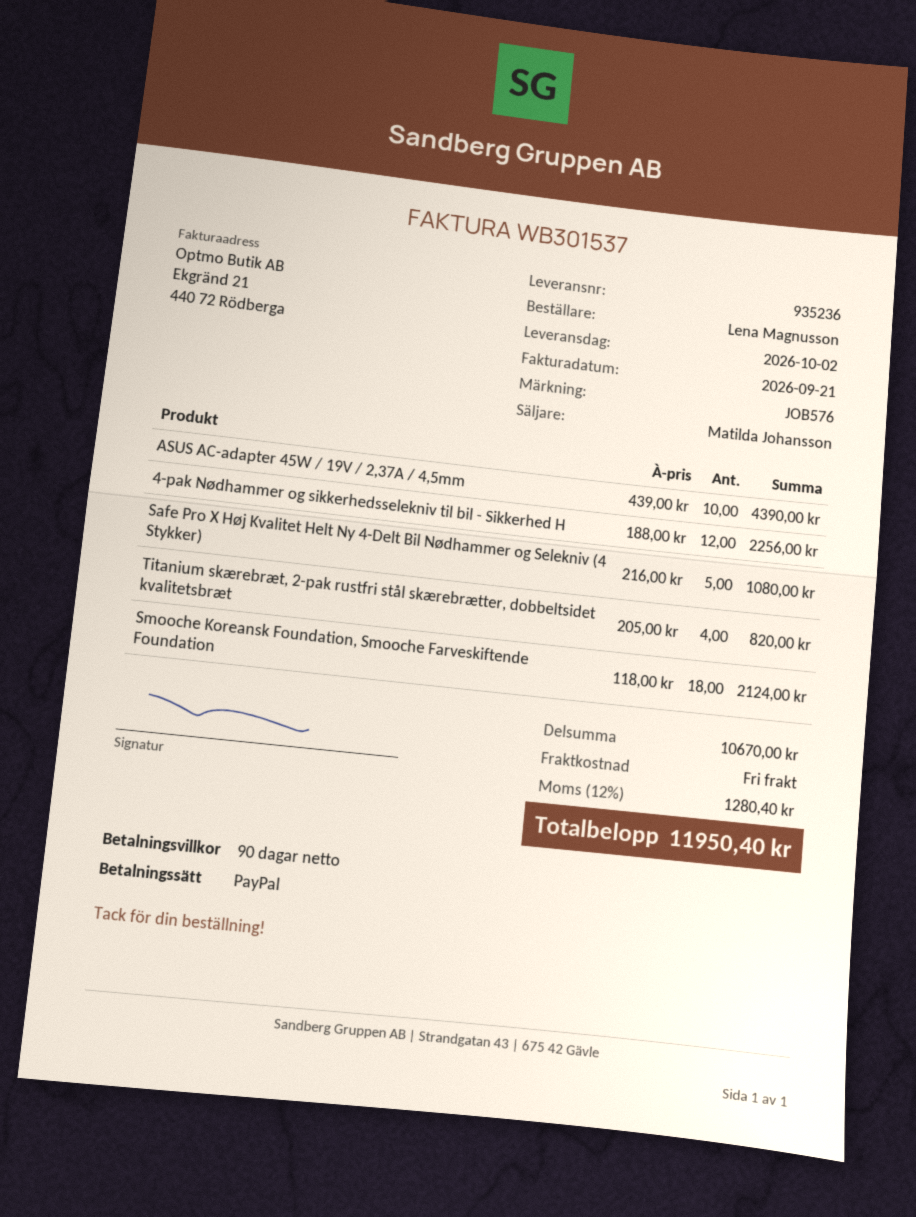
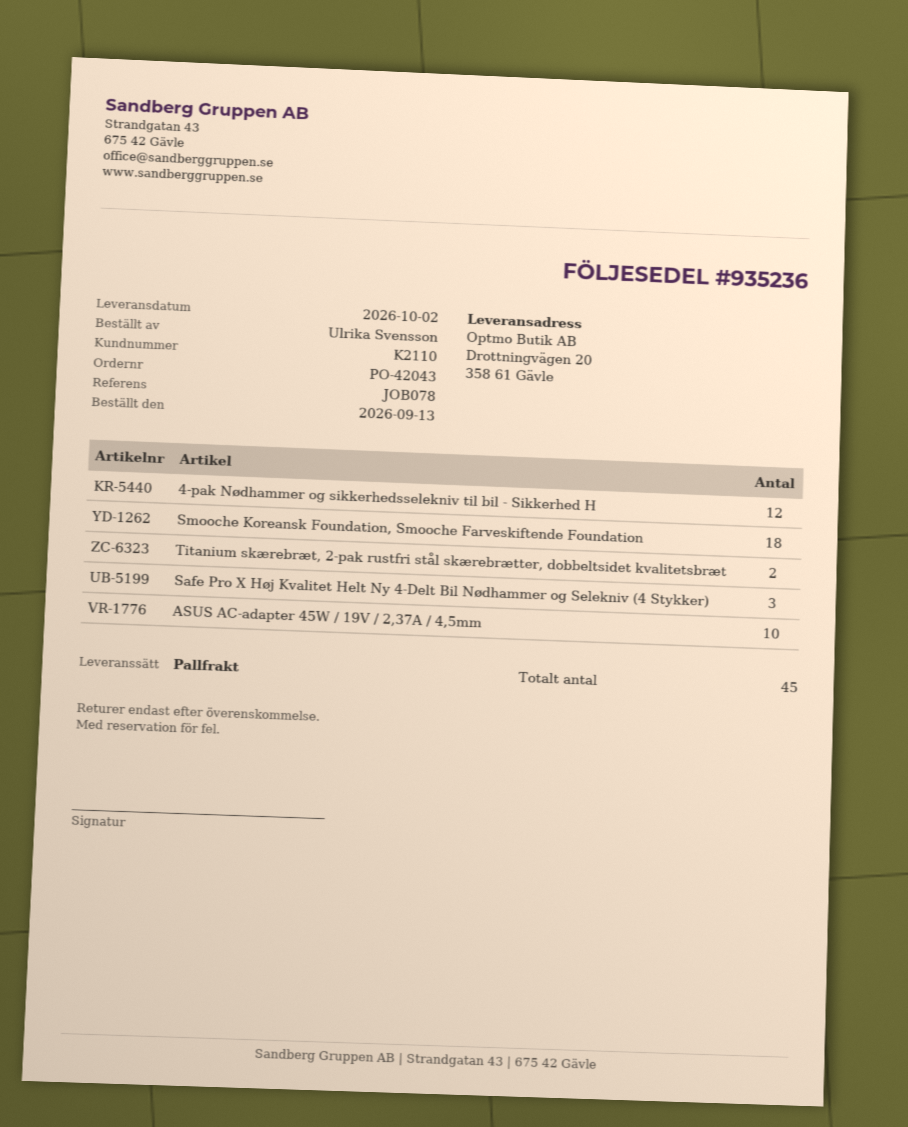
reference: JOB576 -> JOB078
ordered by: Lena Magnusson -> Ulrika Svensson
Safe Pro X Høj Kvalitet Helt Ny 4-Delt Bil Nødhammer og Selekniv (4 Stykker): 5 -> 3
Titanium skærebræt, 2-pak rustfri stål skærebrætter, dobbeltsidet kvalitetsbræt: 4 -> 2

